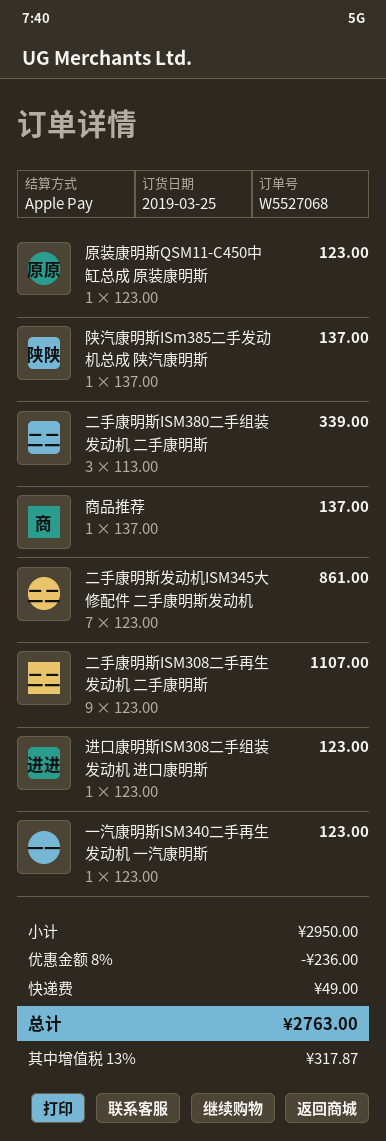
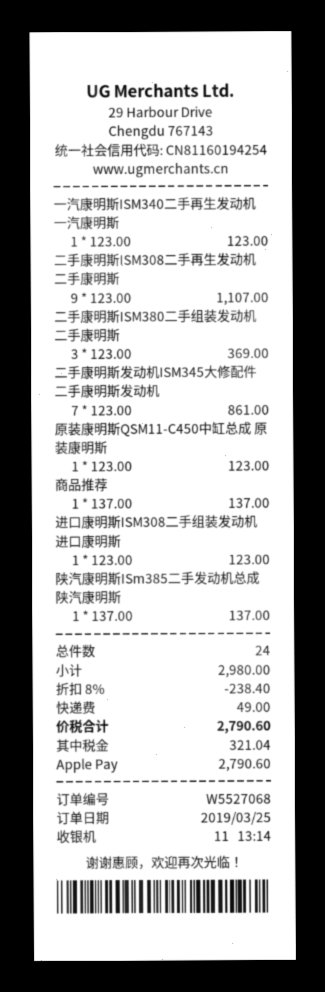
二手康明斯ISM380二手组装发动机 二手康明斯: 3 x 113.00 = 339.00 -> 3 x 123.00 = 369.00
subtotal: 2950.00 -> 2980.00
discount: 8% = 236.00 -> 8% = 238.40
tax: 317.87 -> 321.04
total: 2763.00 -> 2790.60

